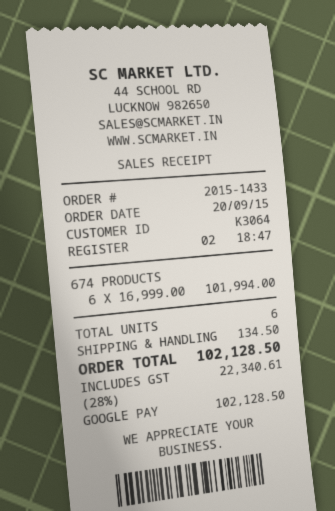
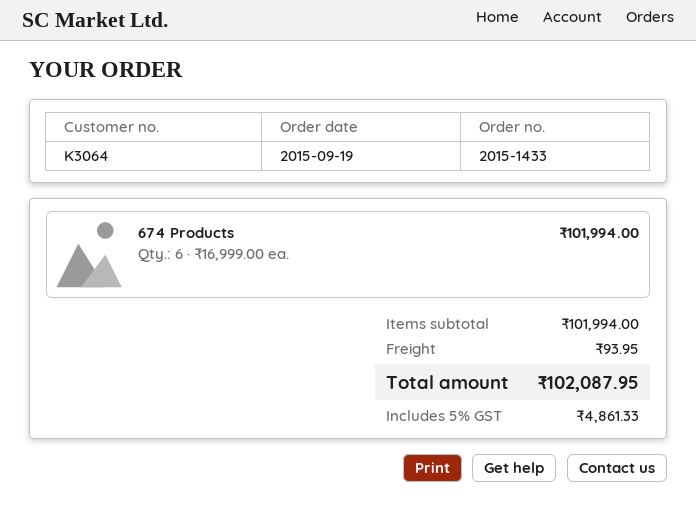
order date: 2015-09-20 -> 2015-09-19
shipping: 134.50 -> 93.95
tax: 28% = 22340.61 -> 5% = 4861.33
total: 102128.50 -> 102087.95

